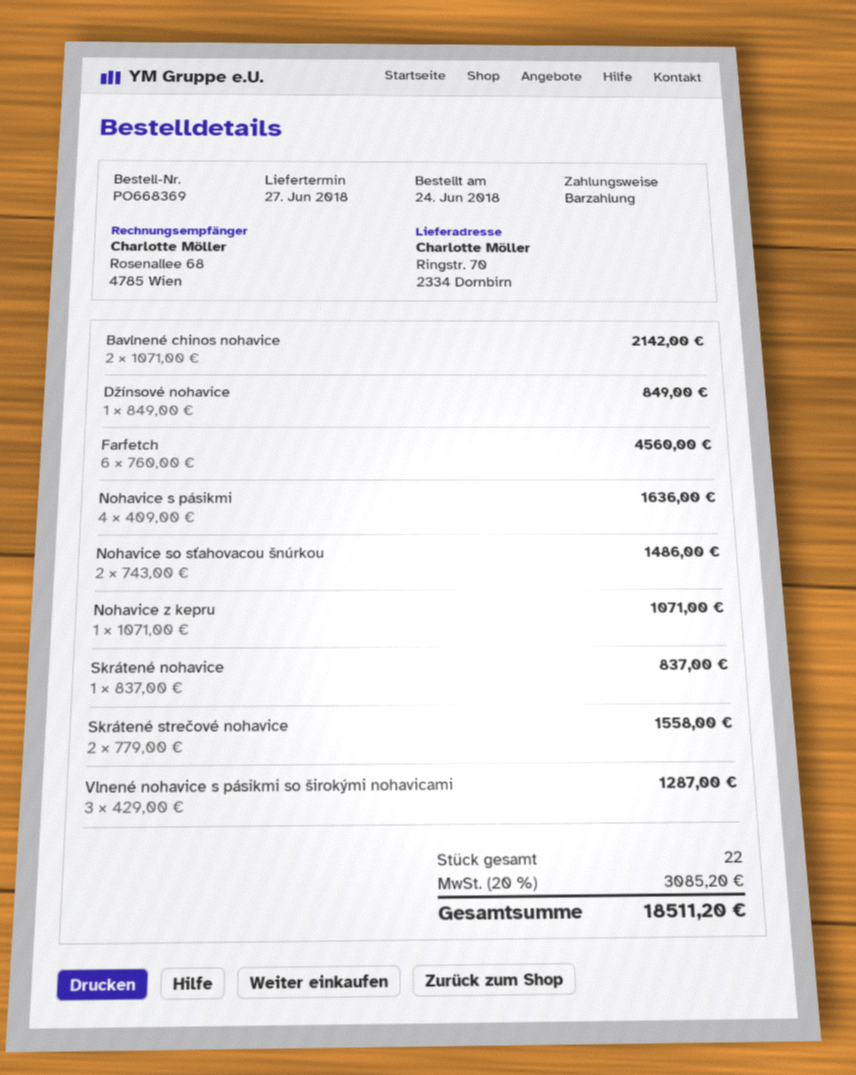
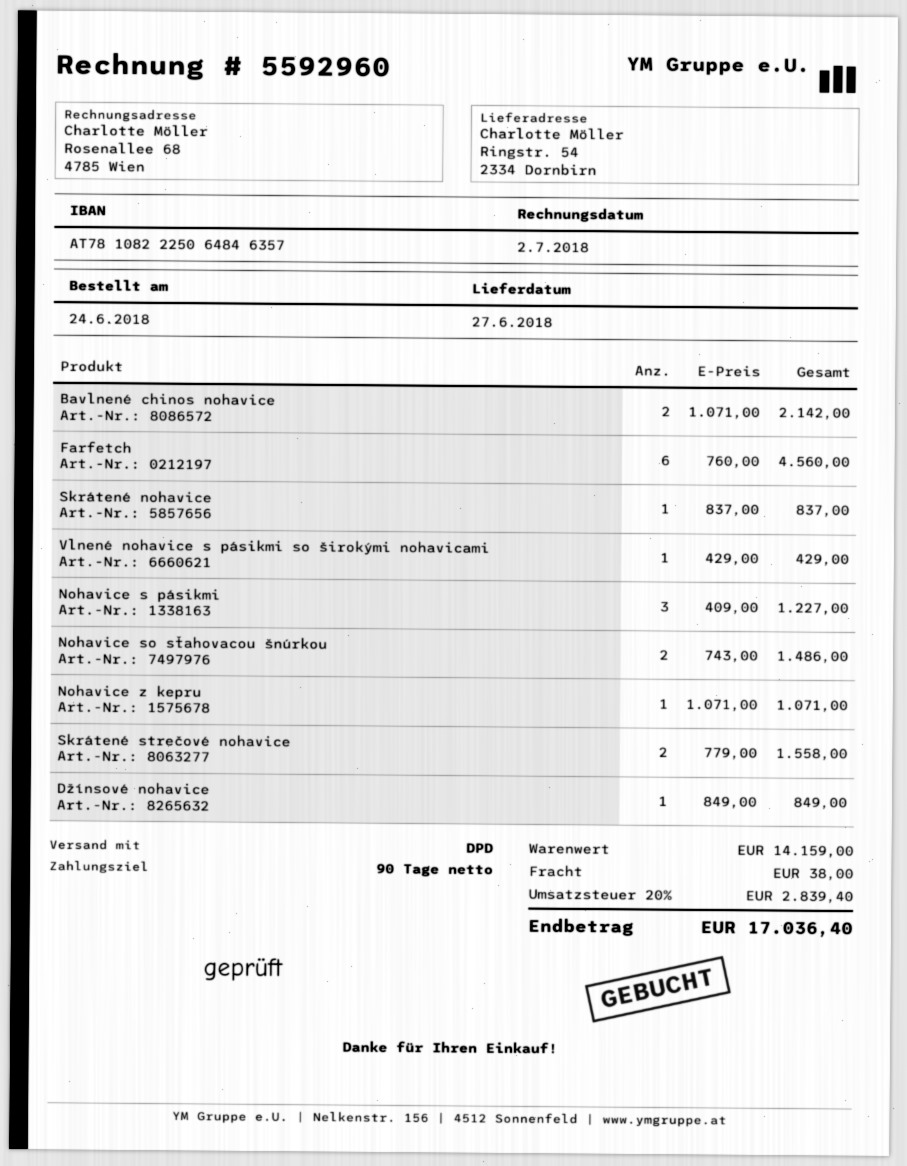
ship to: Ringstr. 70, 2334 Dornbirn -> Ringstr. 54, 2334 Dornbirn
Nohavice s pásikmi: 4 x 409.00 = 1636.00 -> 3 x 409.00 = 1227.00
Vlnené nohavice s pásikmi so širokými nohavicami: 3 x 429.00 = 1287.00 -> 1 x 429.00 = 429.00
shipping: none -> 38.00
tax: 20% = 3085.20 -> 20% = 2839.40
total: 18511.20 -> 17036.40

